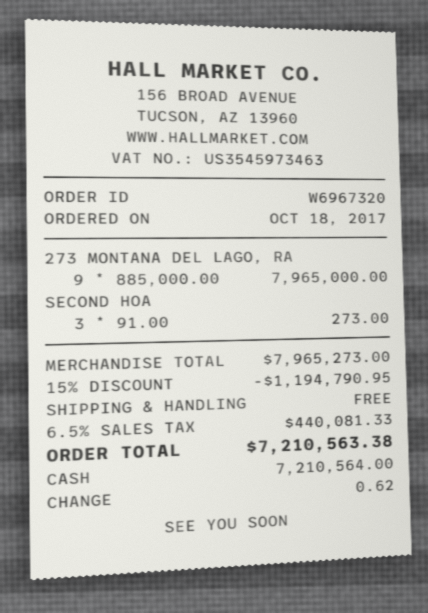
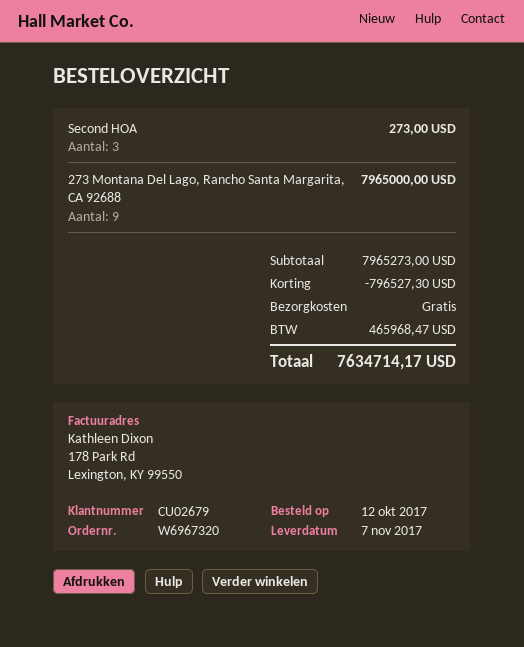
order date: 2017-10-18 -> 2017-10-12
discount: 1194790.95 -> 796527.30
tax: 440081.33 -> 465968.47
total: 7210563.38 -> 7634714.17

